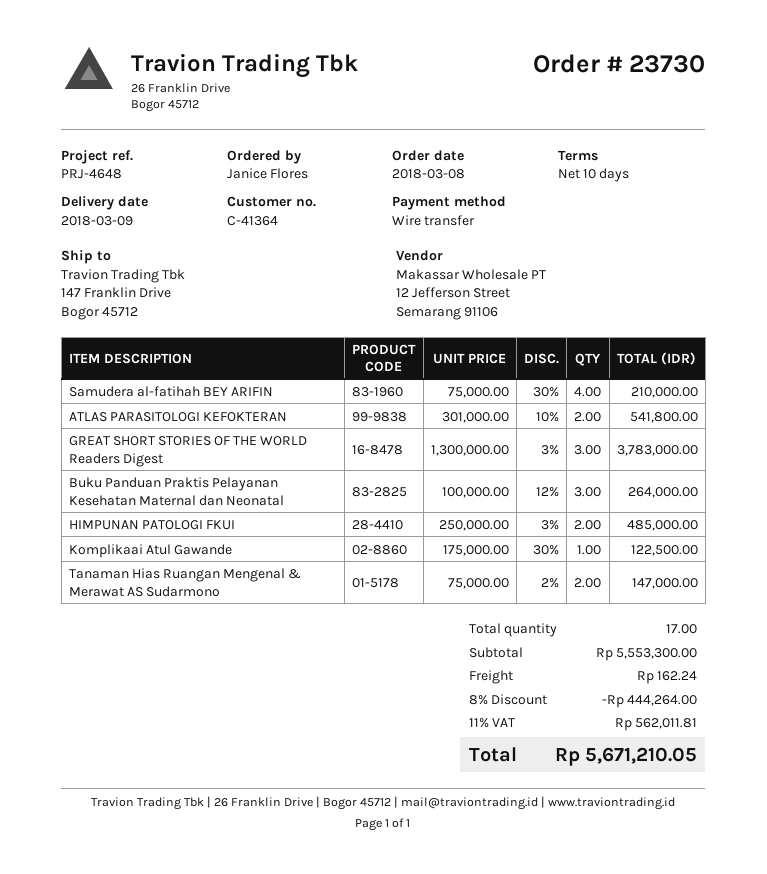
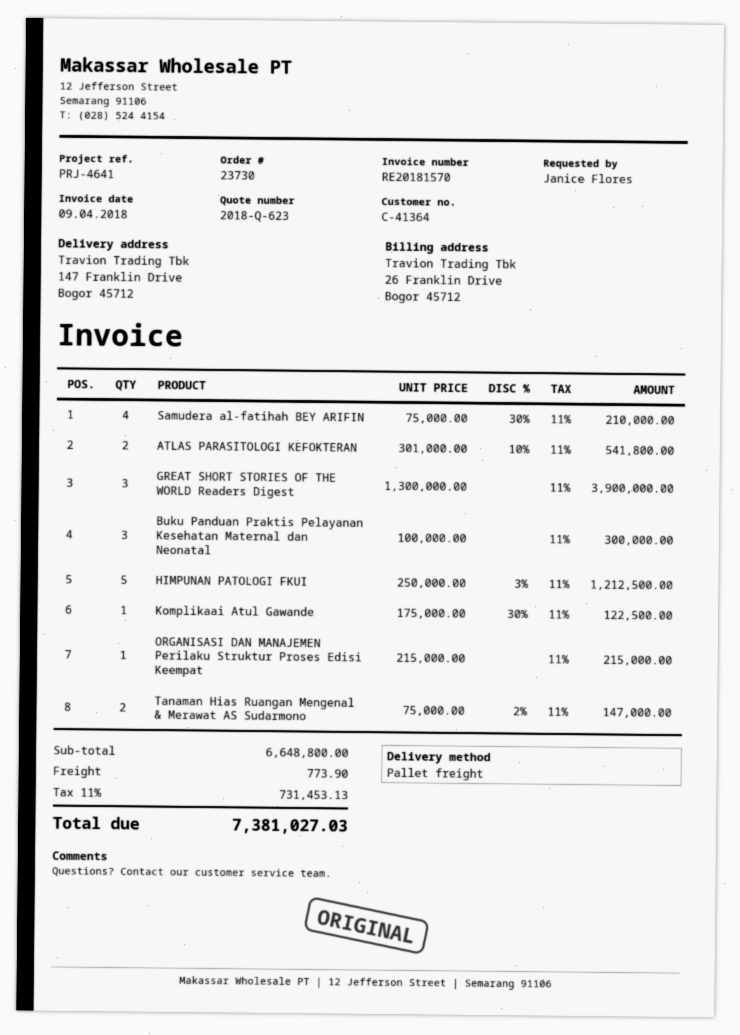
reference: PRJ-4648 -> PRJ-4641
GREAT SHORT STORIES OF THE WORLD Readers Digest: 3 x 1300000.00 - 3% = 3783000.00 -> 3 x 1300000.00 = 3900000.00
Buku Panduan Praktis Pelayanan Kesehatan Maternal dan Neonatal: 3 x 100000.00 - 12% = 264000.00 -> 3 x 100000.00 = 300000.00
HIMPUNAN PATOLOGI FKUI: 2 x 250000.00 - 3% = 485000.00 -> 5 x 250000.00 - 3% = 1212500.00
ORGANISASI DAN MANAJEMEN Perilaku Struktur Proses Edisi Keempat: none -> 1 x 215000.00 = 215000.00
subtotal: 5553300.00 -> 6648800.00
discount: 8% = 444264.00 -> none
shipping: 162.24 -> 773.90
tax: 11% = 562011.81 -> 11% = 731453.13
total: 5671210.05 -> 7381027.03

